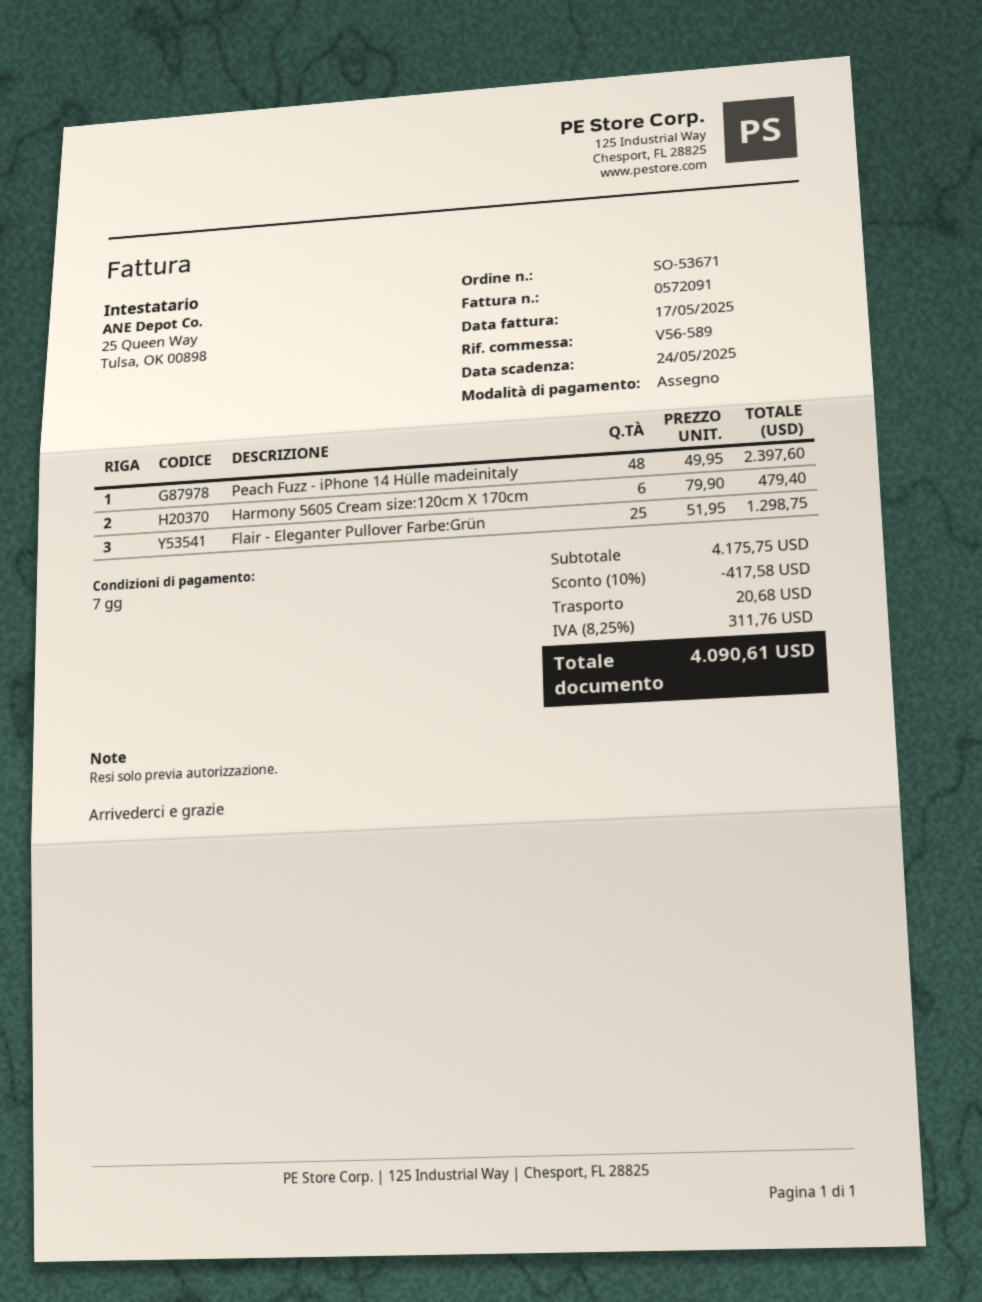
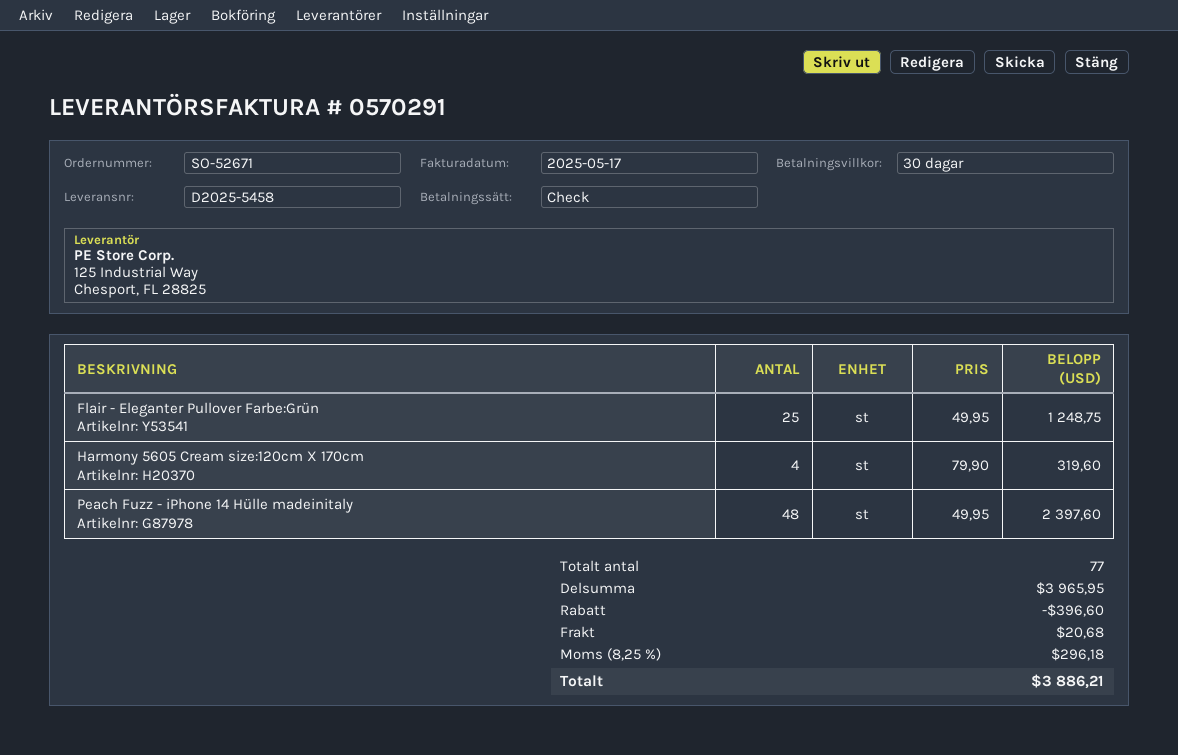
order number: SO-53671 -> SO-52671
invoice number: 0572091 -> 0570291
payment terms: 7 days -> 30 days
Harmony 5605 Cream size:120cm X 170cm: 6 x 79.90 = 479.40 -> 4 x 79.90 = 319.60
Flair - Eleganter Pullover Farbe:Grün: 25 x 51.95 = 1298.75 -> 25 x 49.95 = 1248.75
subtotal: 4175.75 -> 3965.95
discount: 417.58 -> 396.60
tax: 8.25% = 311.76 -> 8.25% = 296.18
total: 4090.61 -> 3886.21

